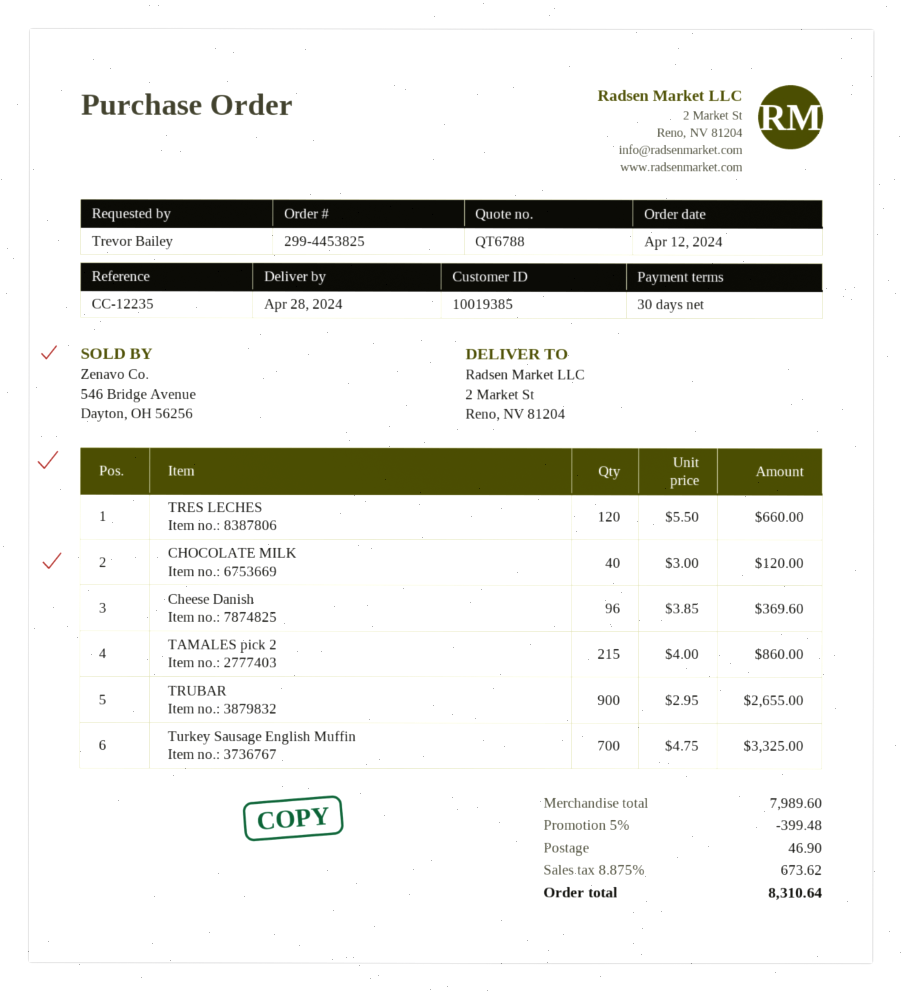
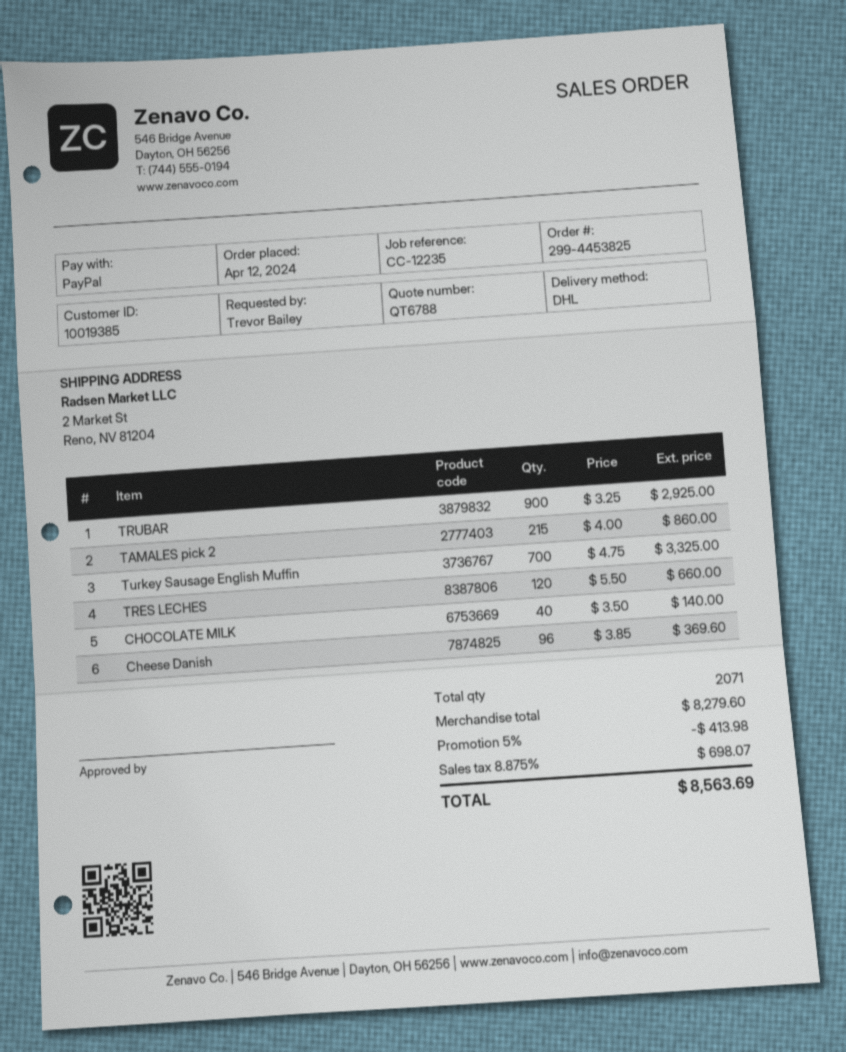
CHOCOLATE MILK: 40 x 3.00 = 120.00 -> 40 x 3.50 = 140.00
TRUBAR: 900 x 2.95 = 2655.00 -> 900 x 3.25 = 2925.00
subtotal: 7989.60 -> 8279.60
discount: 5% = 399.48 -> 5% = 413.98
shipping: 46.90 -> none
tax: 8.875% = 673.62 -> 8.875% = 698.07
total: 8310.64 -> 8563.69

